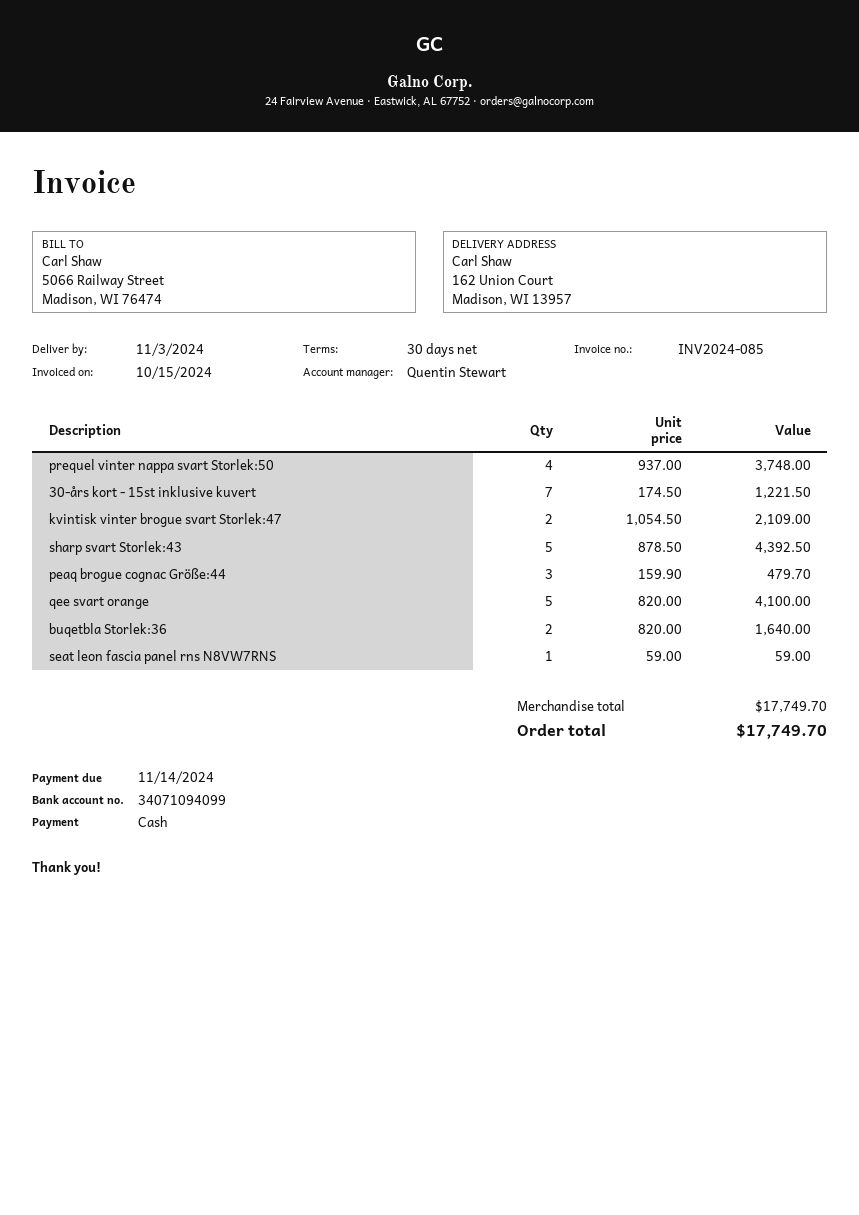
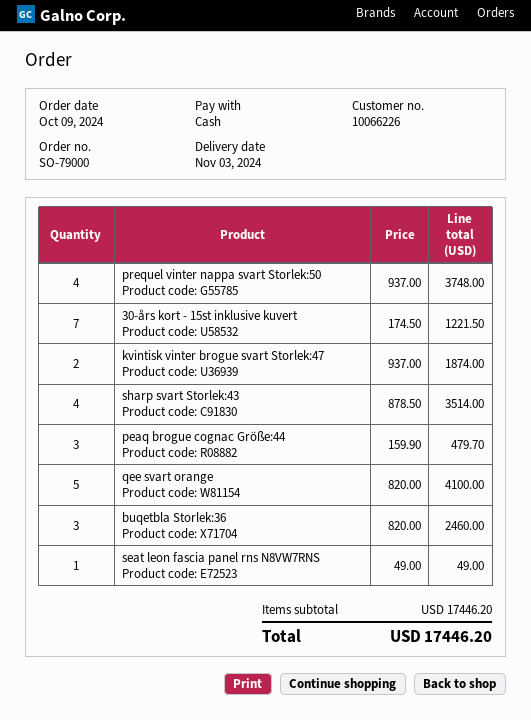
kvintisk vinter brogue svart Storlek:47: 2 x 1054.50 = 2109.00 -> 2 x 937.00 = 1874.00
sharp svart Storlek:43: 5 x 878.50 = 4392.50 -> 4 x 878.50 = 3514.00
buqetbla Storlek:36: 2 x 820.00 = 1640.00 -> 3 x 820.00 = 2460.00
seat leon fascia panel rns N8VW7RNS: 1 x 59.00 = 59.00 -> 1 x 49.00 = 49.00
subtotal: 17749.70 -> 17446.20
total: 17749.70 -> 17446.20

